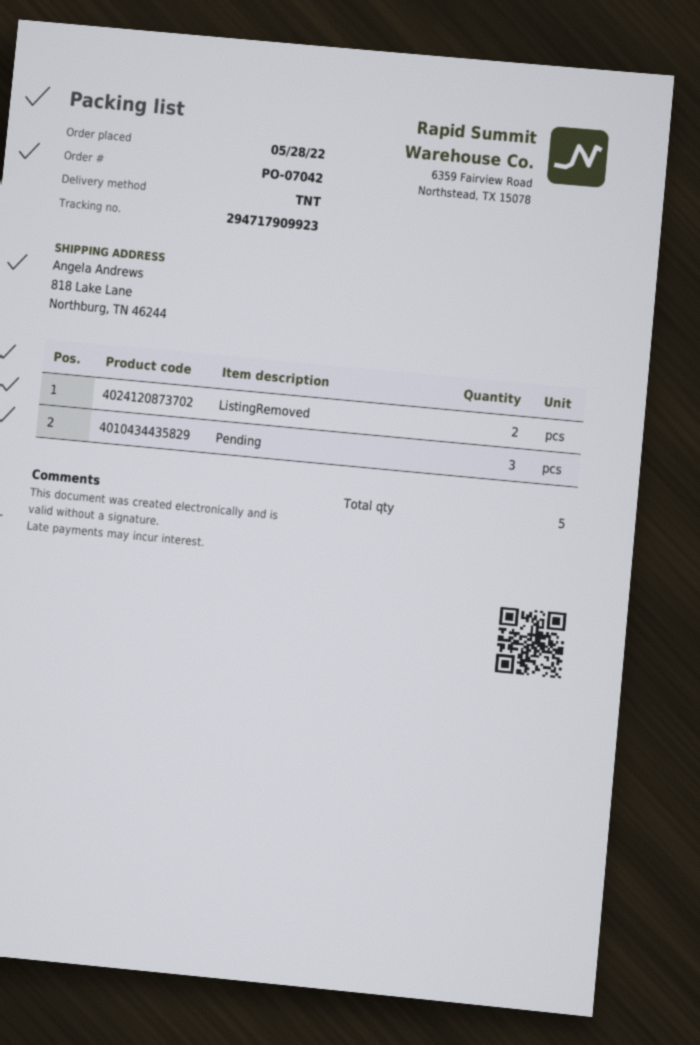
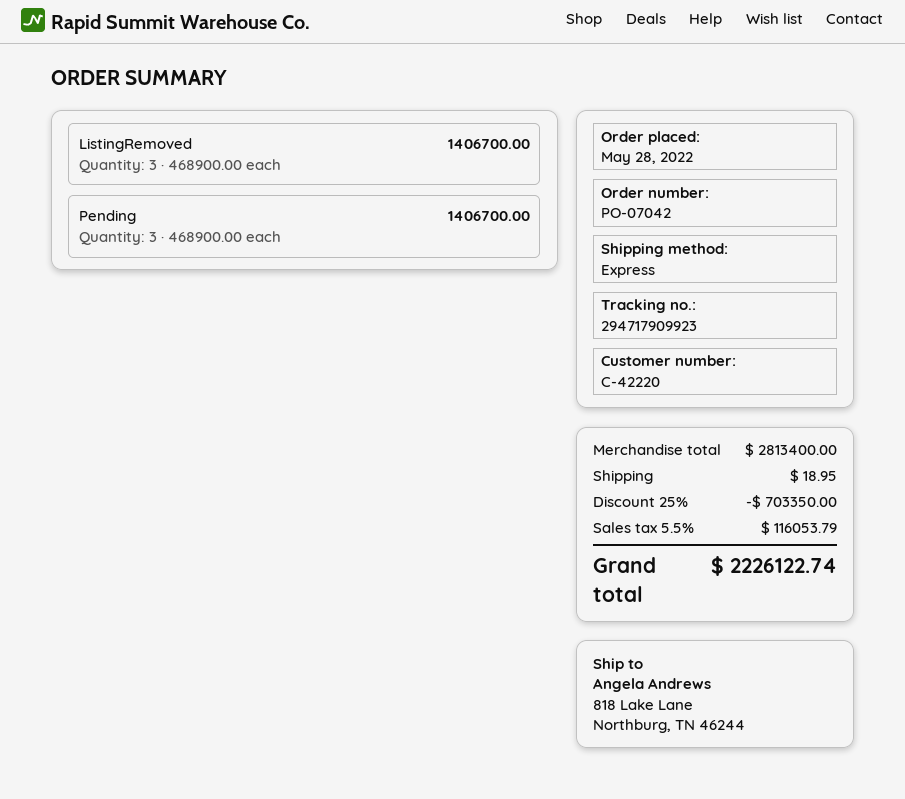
shipping method: TNT -> express
ListingRemoved: 2 -> 3

